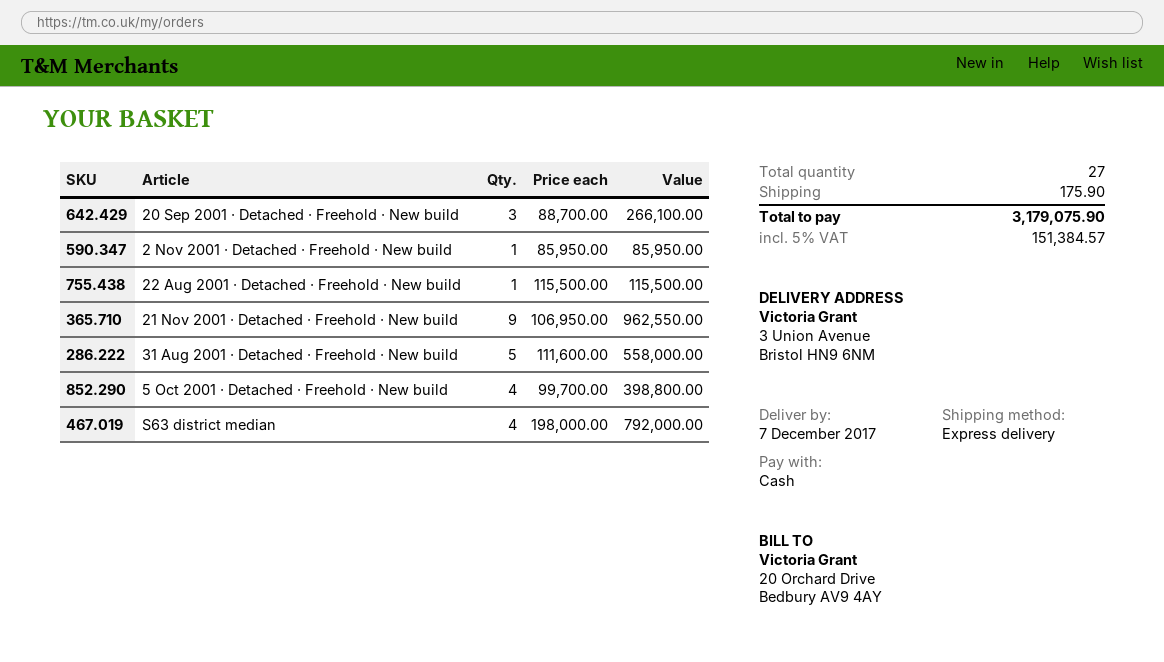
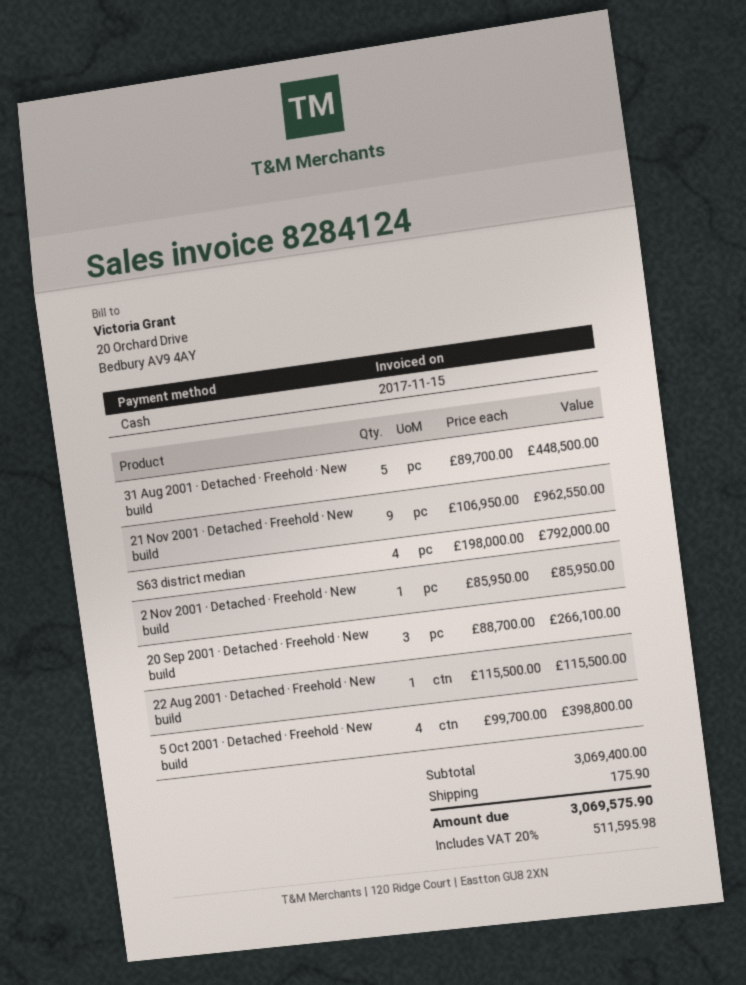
31 Aug 2001 · Detached · Freehold · New build: 5 x 111600.00 = 558000.00 -> 5 x 89700.00 = 448500.00
tax: 5% = 151384.57 -> 20% = 511595.98
total: 3179075.90 -> 3069575.90

